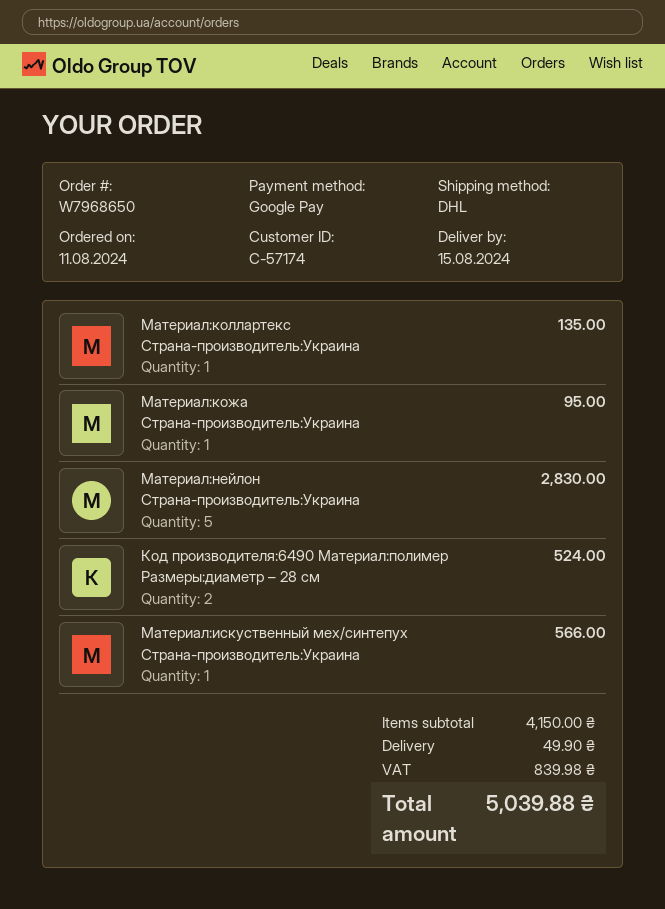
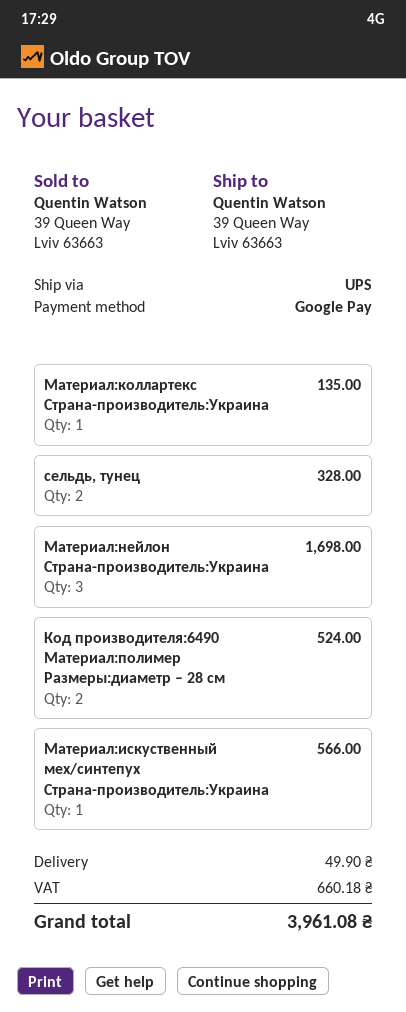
shipping method: DHL -> UPS
Материал:кожа Страна-производитель:Украина: 1 for 95.00 -> none
Материал:нейлон Страна-производитель:Украина: 5 for 2830.00 -> 3 for 1698.00
сельдь, тунец: none -> 2 for 328.00
tax: 839.98 -> 660.18
total: 5039.88 -> 3961.08

